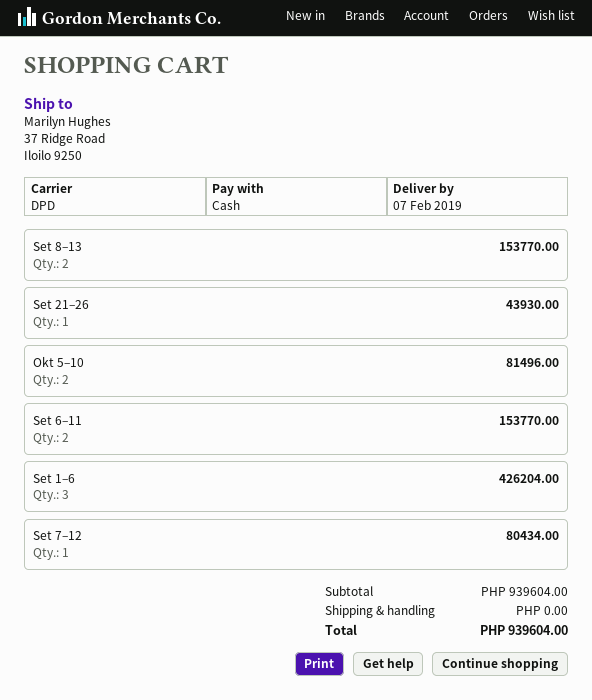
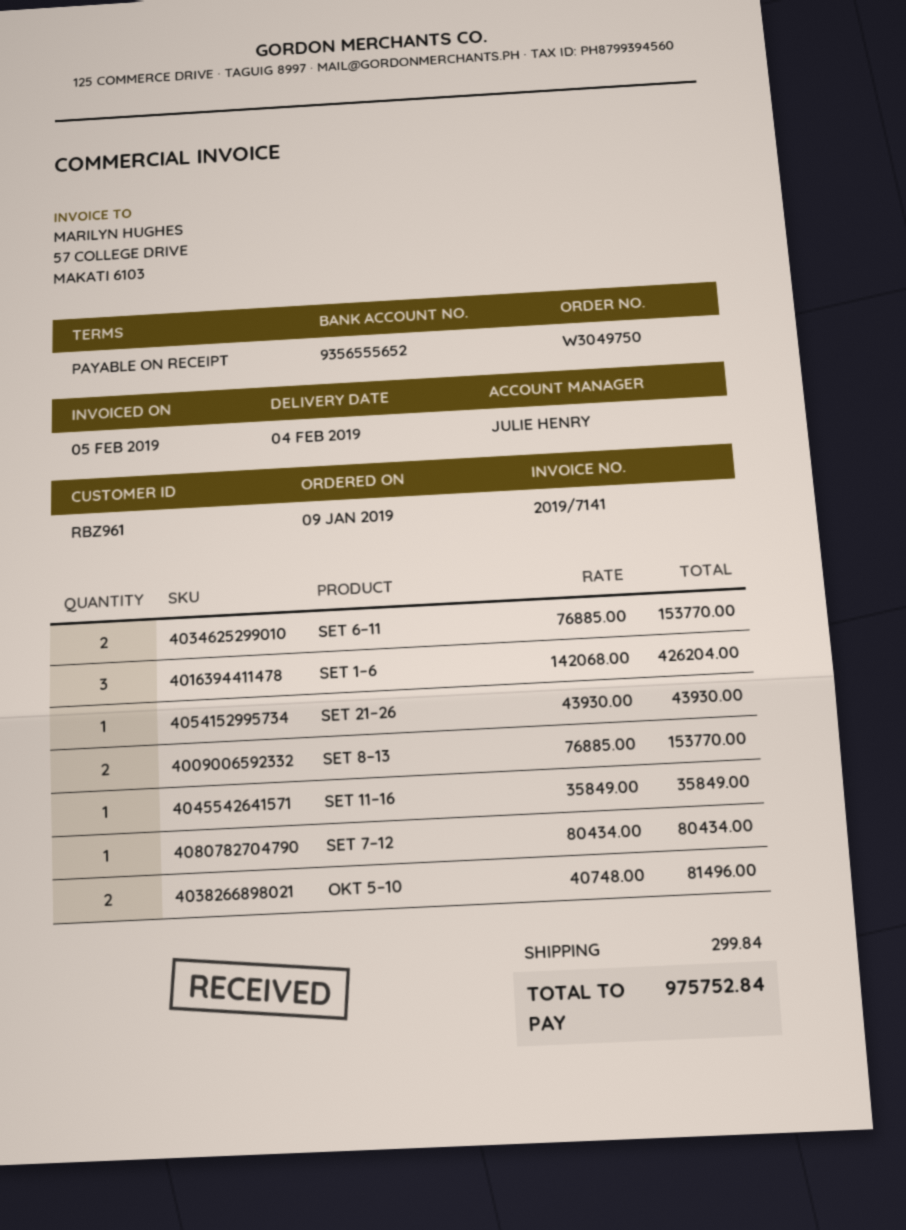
delivery date: 2019-02-07 -> 2019-02-04
SET 11–16: none -> 1 for 35849.00
shipping: 0.00 -> 299.84
total: 939604.00 -> 975752.84

